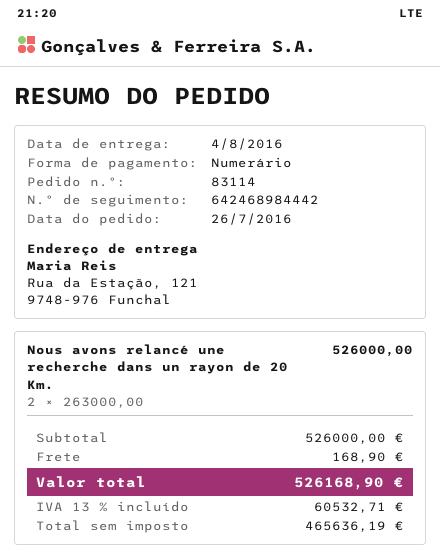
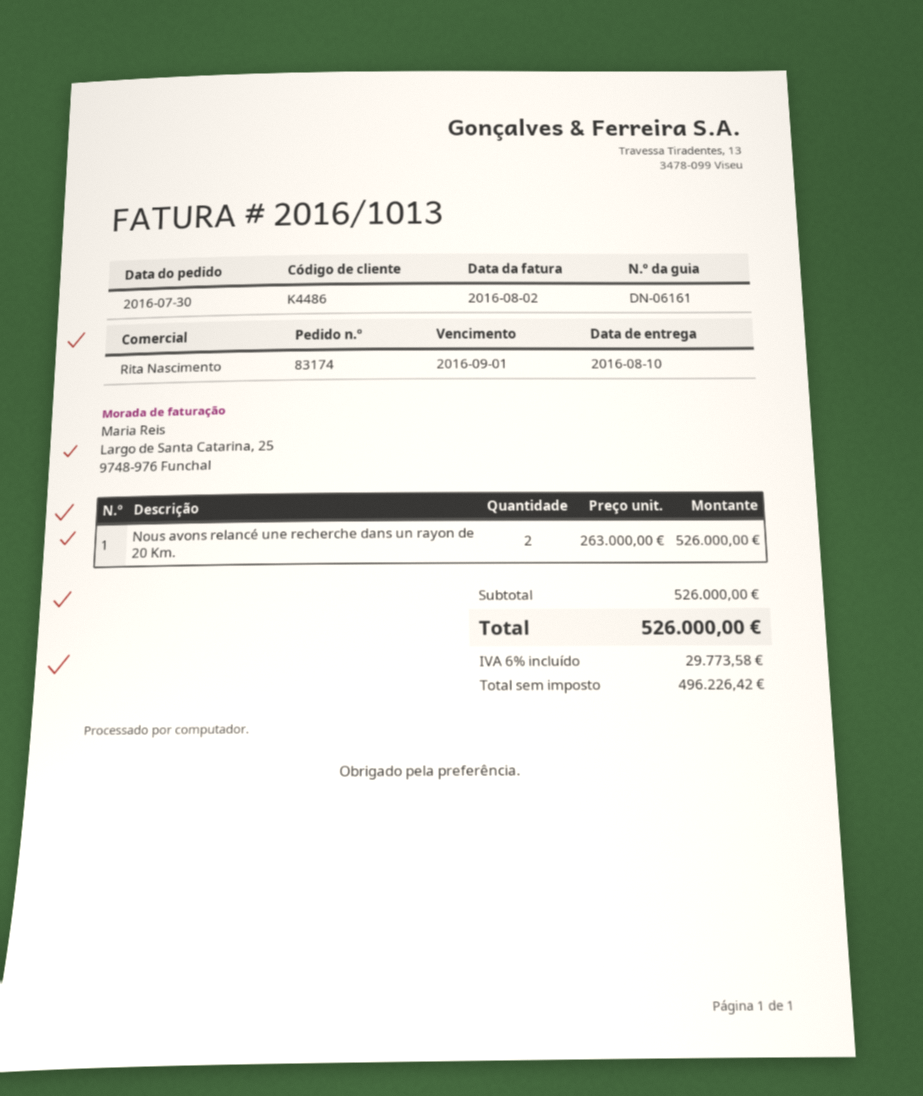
order number: 83114 -> 83174
order date: 2016-07-26 -> 2016-07-30
delivery date: 2016-08-04 -> 2016-08-10
shipping: 168.90 -> none
net: 465636.19 -> 496226.42
tax: 13% = 60532.71 -> 6% = 29773.58
total: 526168.90 -> 526000.00

